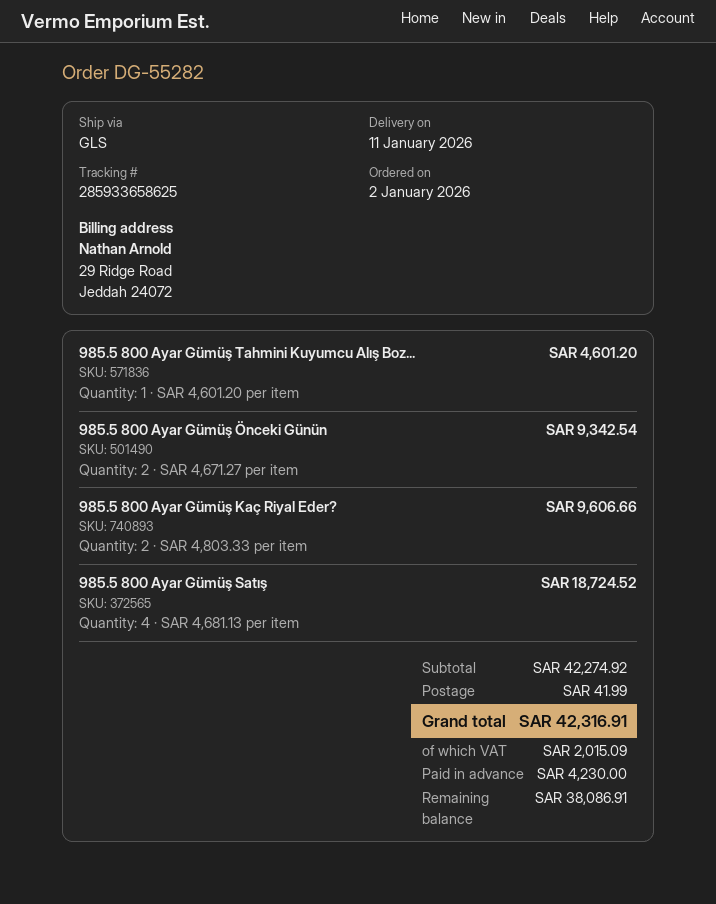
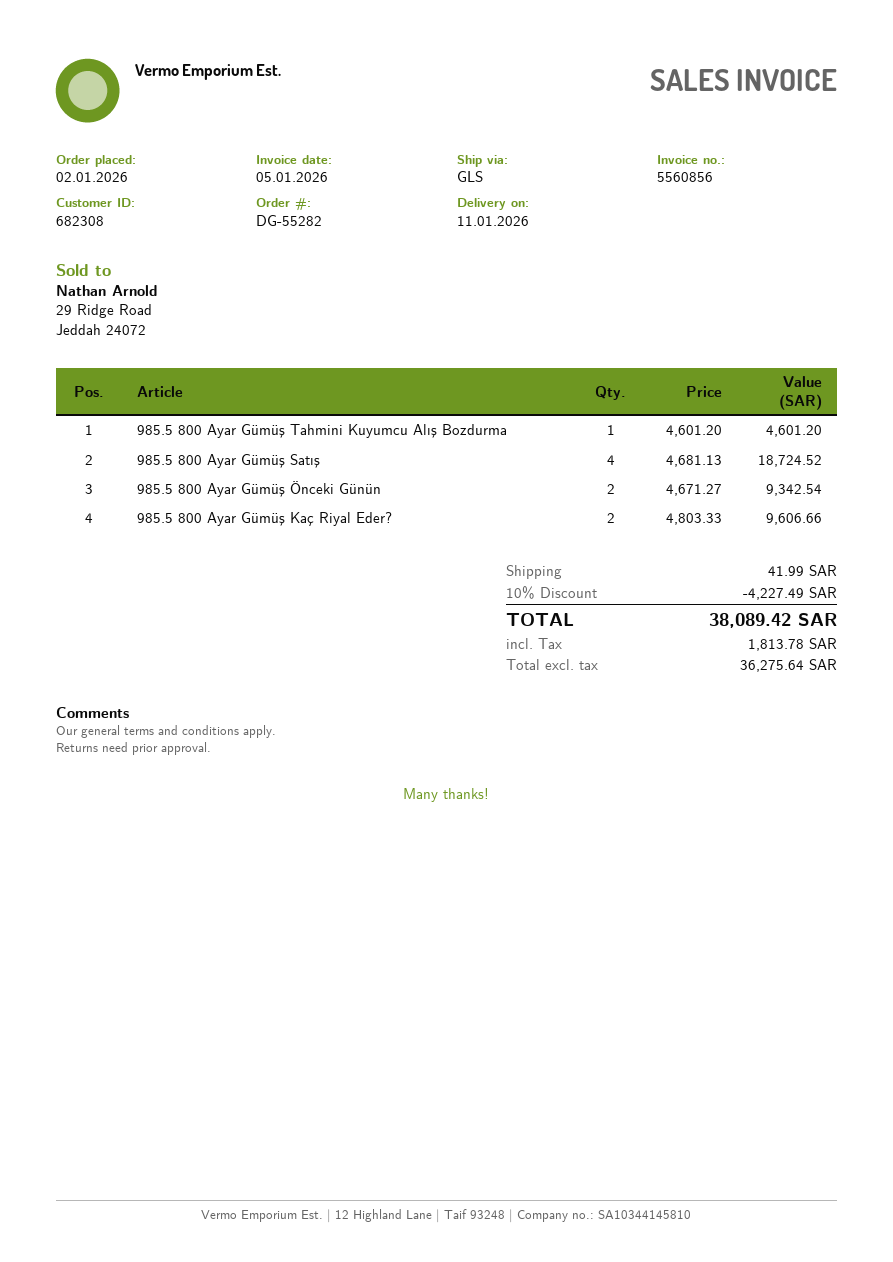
discount: none -> 10% = 4227.49
tax: 2015.09 -> 1813.78
total: 42316.91 -> 38089.42

